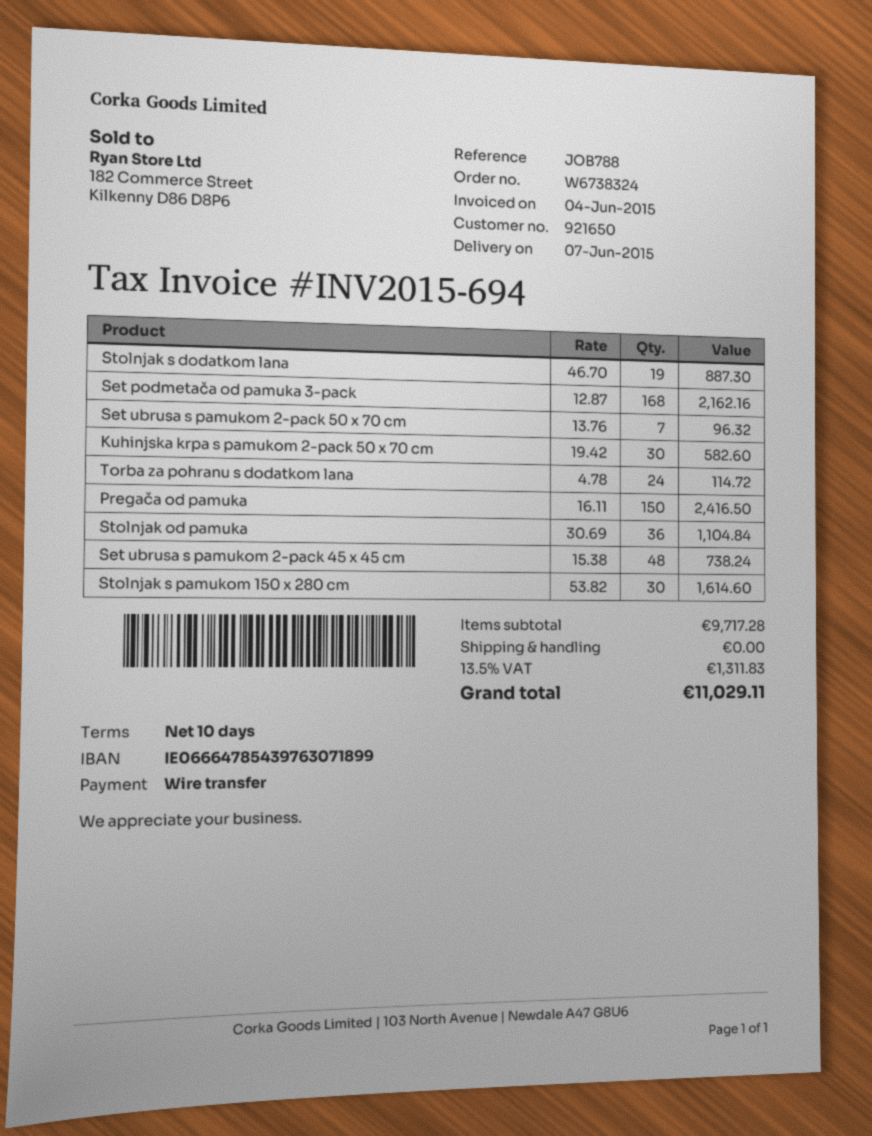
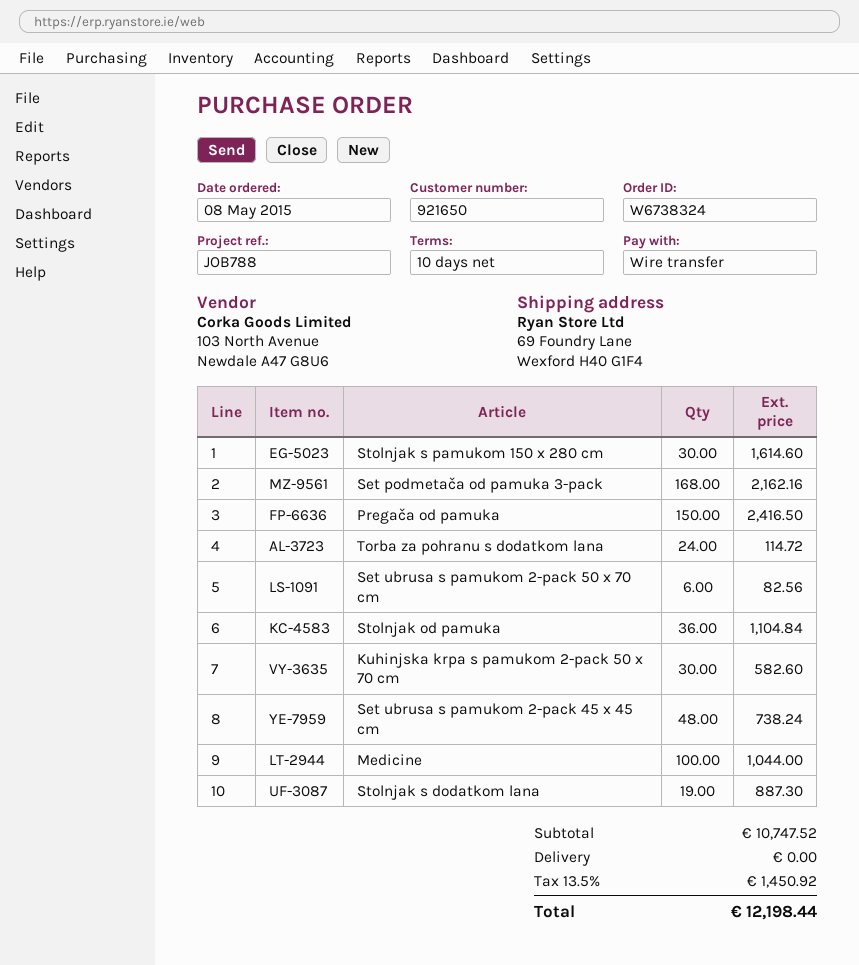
Set ubrusa s pamukom 2-pack 50 x 70 cm: 7 for 96.32 -> 6 for 82.56
Medicine: none -> 100 for 1044.00
subtotal: 9717.28 -> 10747.52
tax: 13.5% = 1311.83 -> 13.5% = 1450.92
total: 11029.11 -> 12198.44

